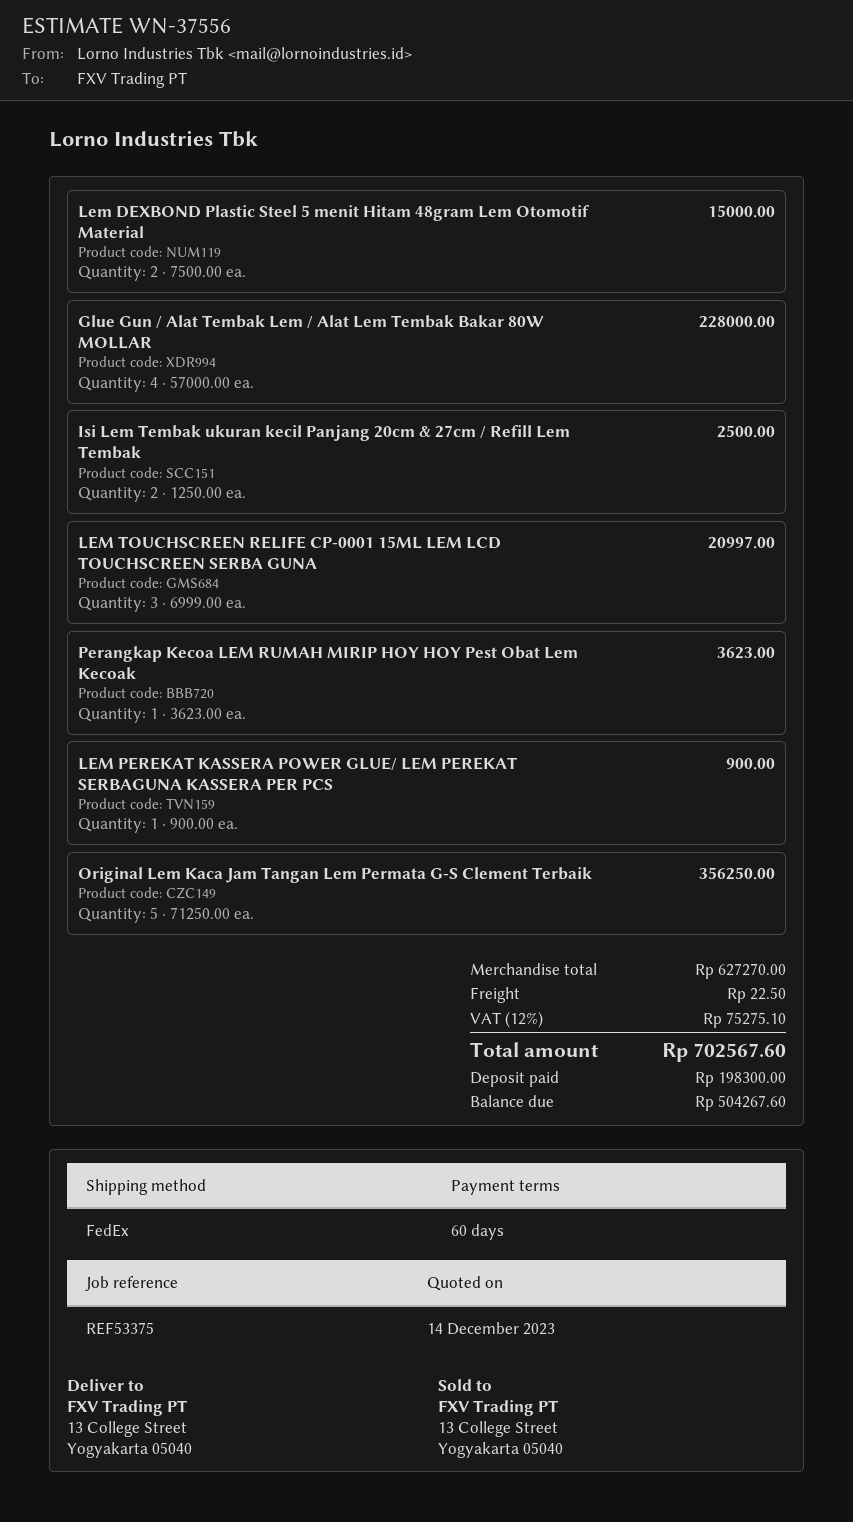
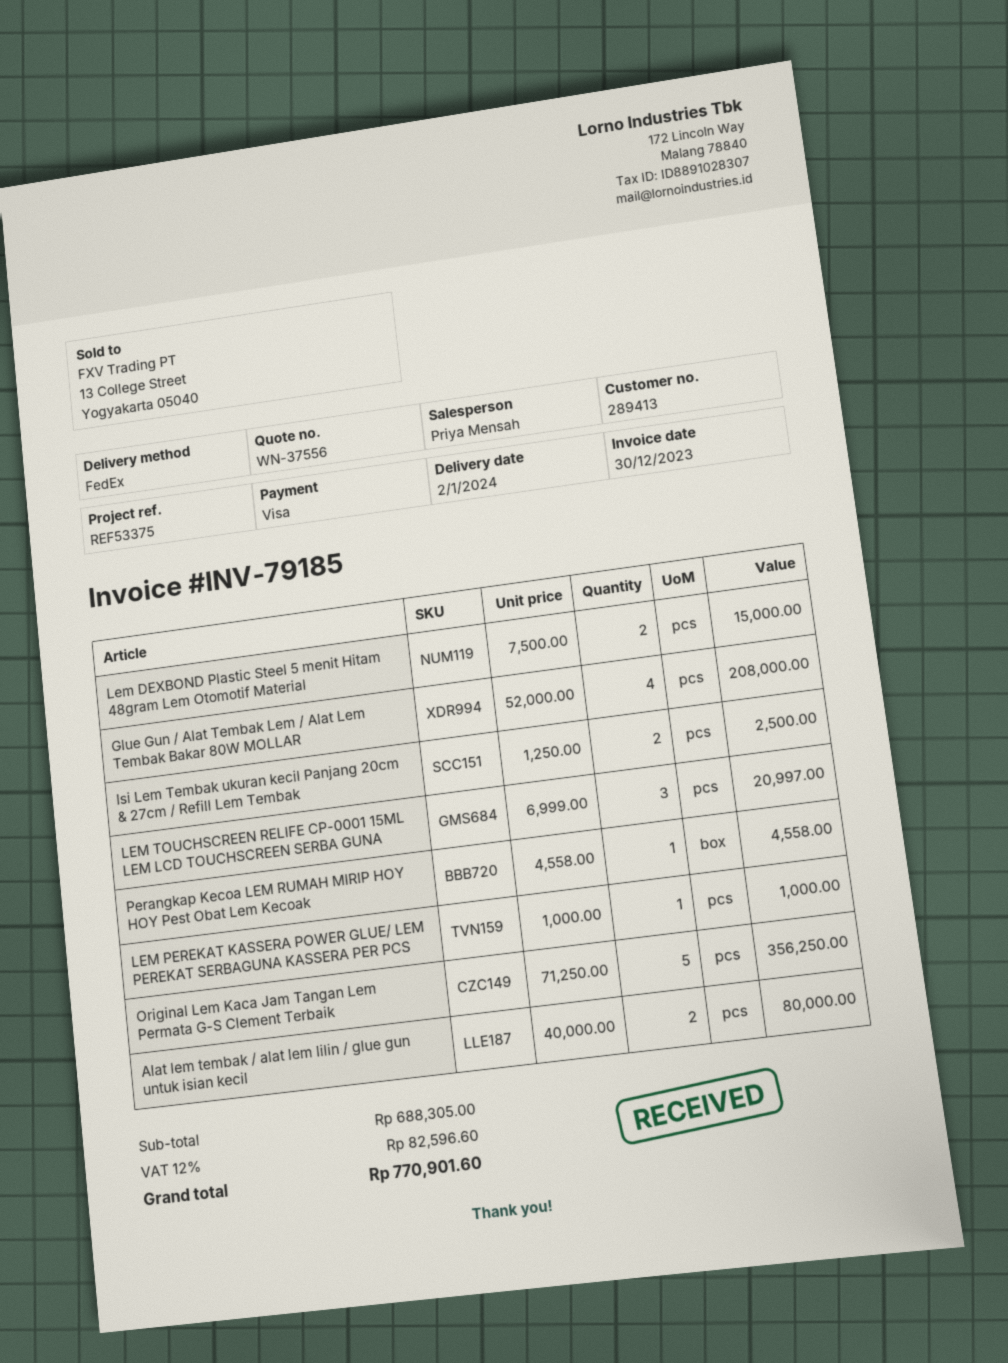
Glue Gun / Alat Tembak Lem / Alat Lem Tembak Bakar 80W MOLLAR: 4 x 57000.00 = 228000.00 -> 4 x 52000.00 = 208000.00
Perangkap Kecoa LEM RUMAH MIRIP HOY HOY Pest Obat Lem Kecoak: 1 x 3623.00 = 3623.00 -> 1 x 4558.00 = 4558.00
LEM PEREKAT KASSERA POWER GLUE/ LEM PEREKAT SERBAGUNA KASSERA PER PCS: 1 x 900.00 = 900.00 -> 1 x 1000.00 = 1000.00
Alat lem tembak / alat lem lilin / glue gun untuk isian kecil: none -> 2 x 40000.00 = 80000.00
subtotal: 627270.00 -> 688305.00
shipping: 22.50 -> none
tax: 12% = 75275.10 -> 12% = 82596.60
total: 702567.60 -> 770901.60

